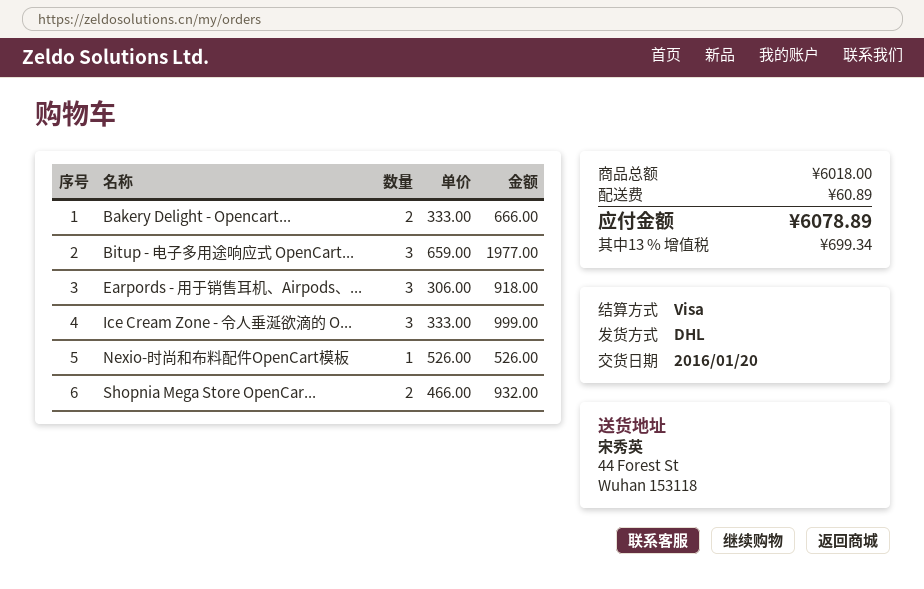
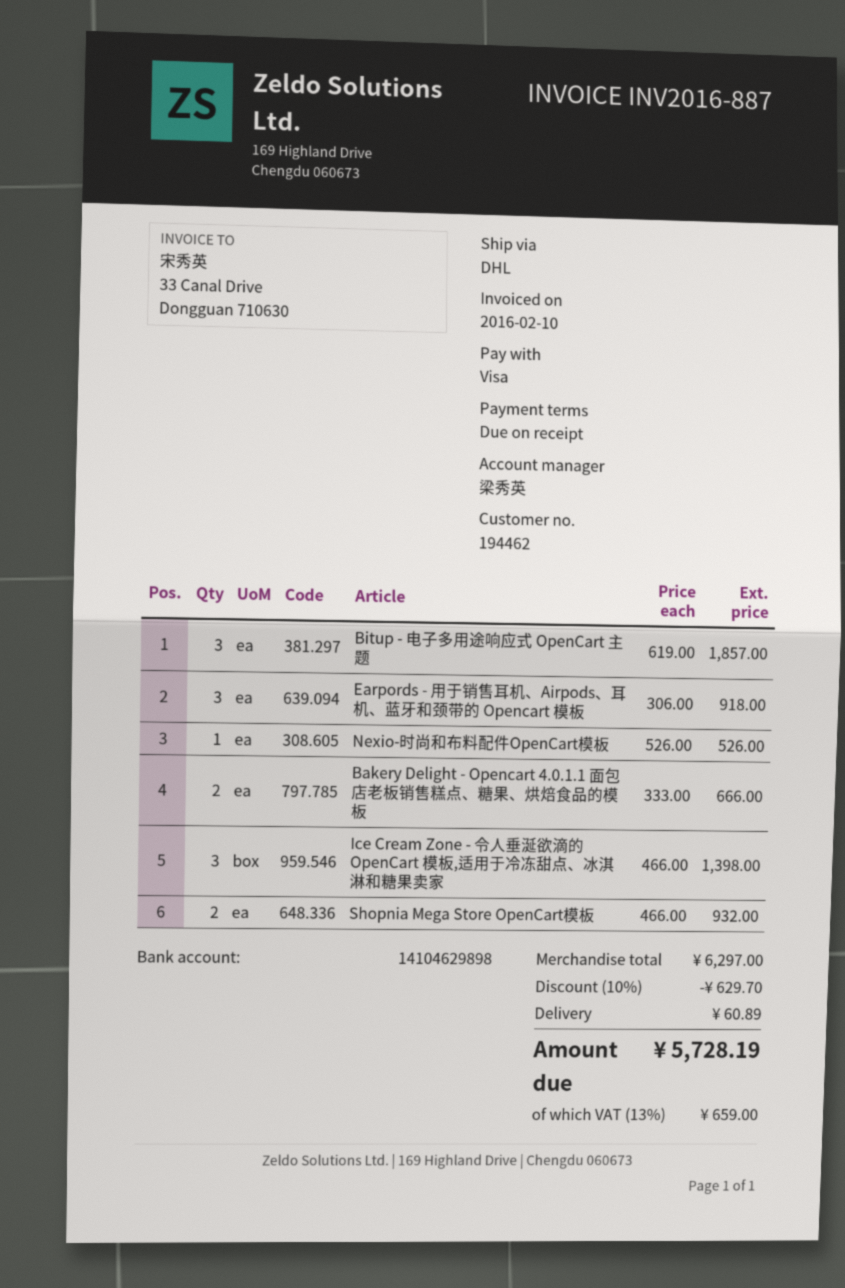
Bitup - 电子多用途响应式 OpenCart...: 3 x 659.00 = 1977.00 -> 3 x 619.00 = 1857.00
Ice Cream Zone - 令人垂涎欲滴的 O...: 3 x 333.00 = 999.00 -> 3 x 466.00 = 1398.00
subtotal: 6018.00 -> 6297.00
discount: none -> 10% = 629.70
tax: 13% = 699.34 -> 13% = 659.00
total: 6078.89 -> 5728.19

